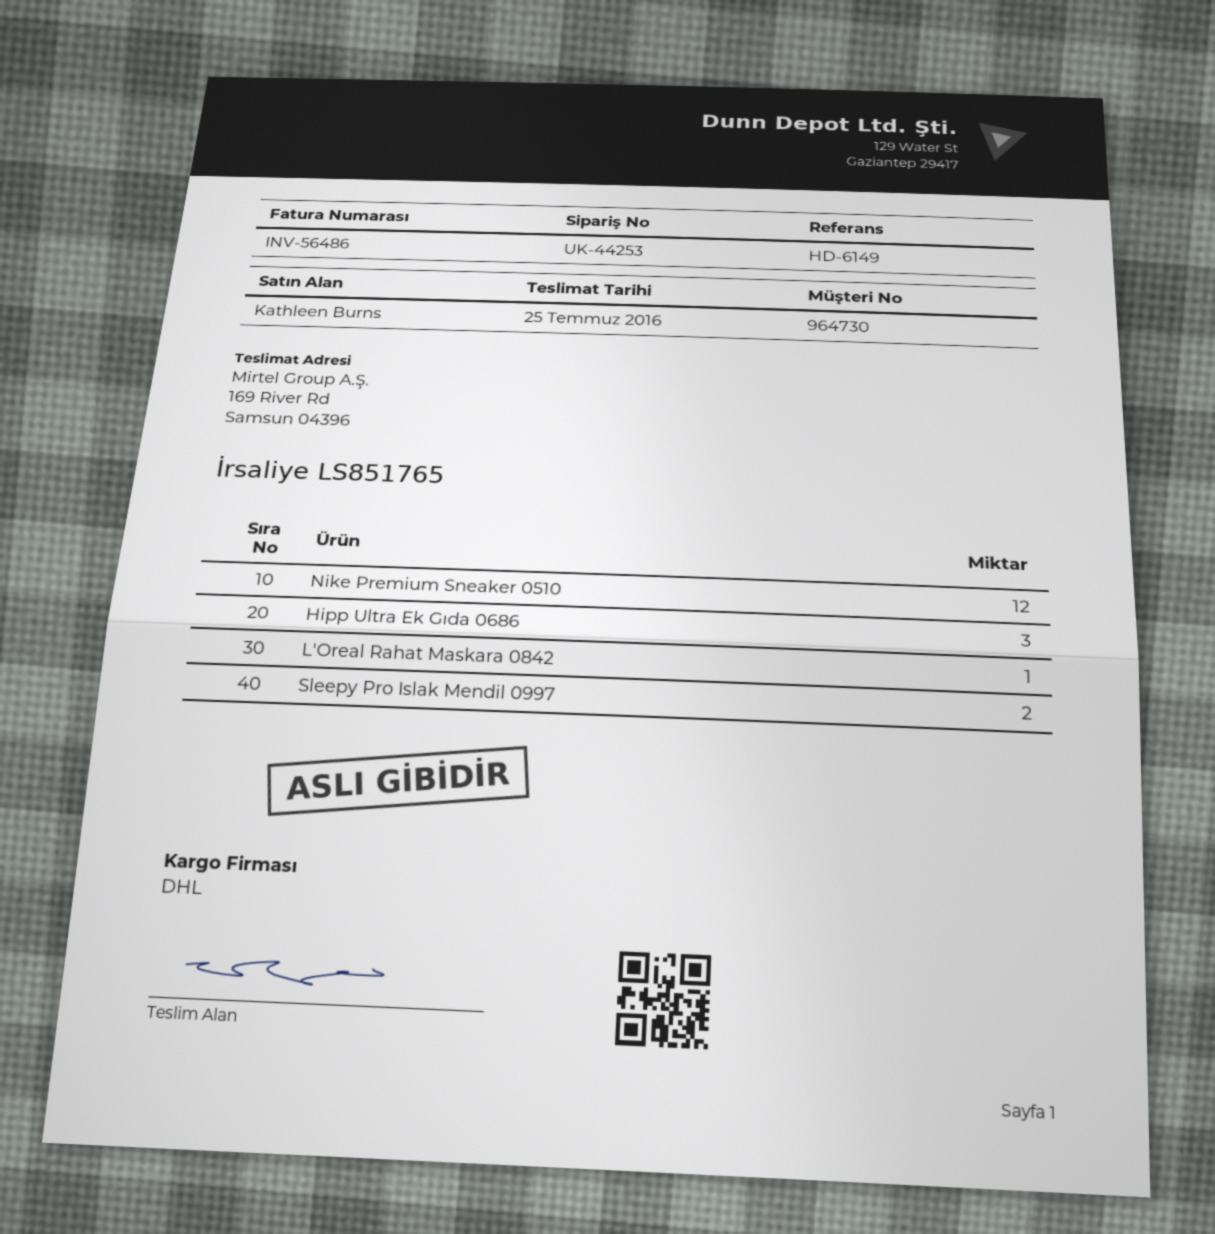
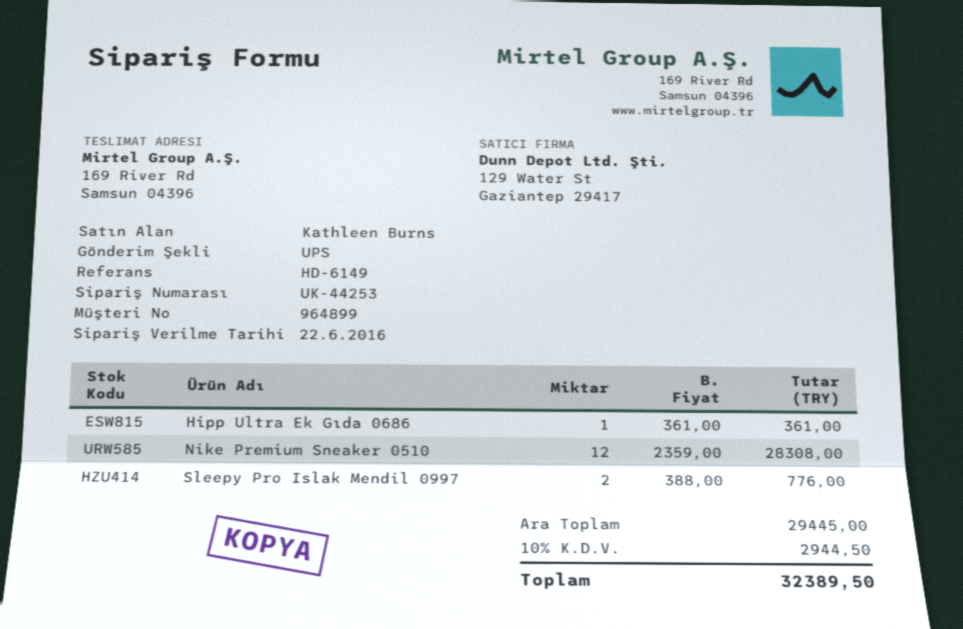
customer number: 964730 -> 964899
shipping method: DHL -> UPS
Hipp Ultra Ek Gıda 0686: 3 -> 1
L'Oreal Rahat Maskara 0842: 1 -> none

